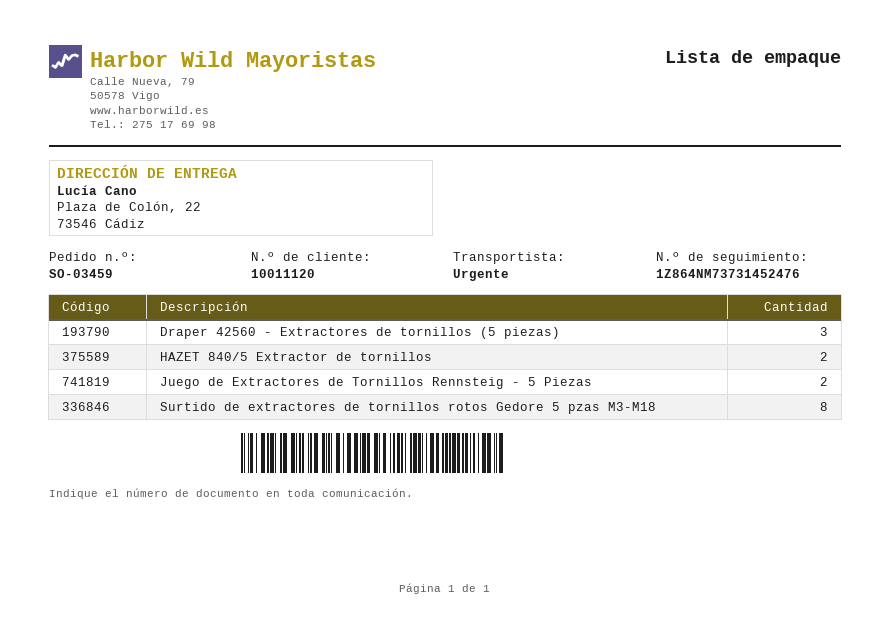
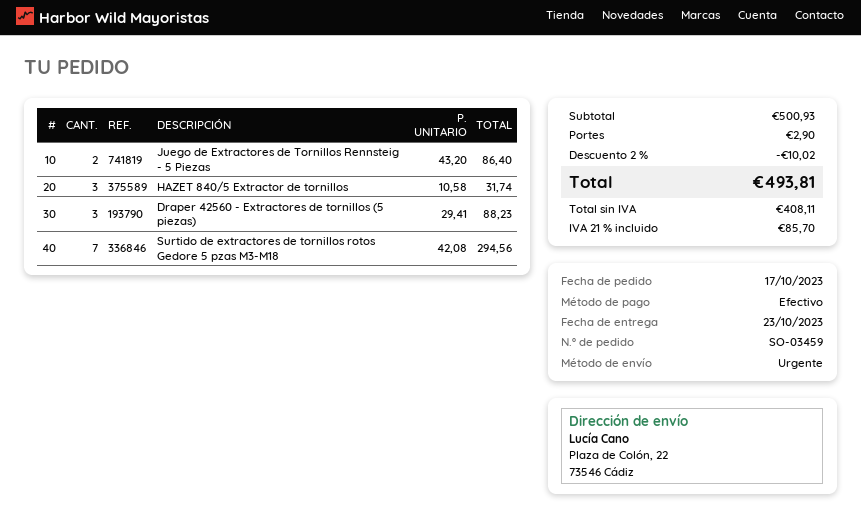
HAZET 840/5 Extractor de tornillos: 2 -> 3
Surtido de extractores de tornillos rotos Gedore 5 pzas M3-M18: 8 -> 7

